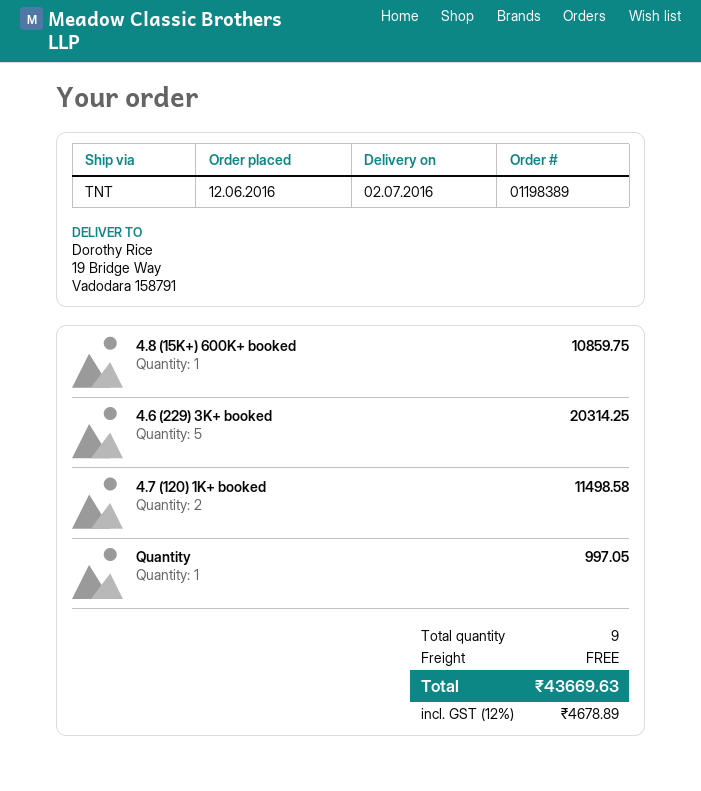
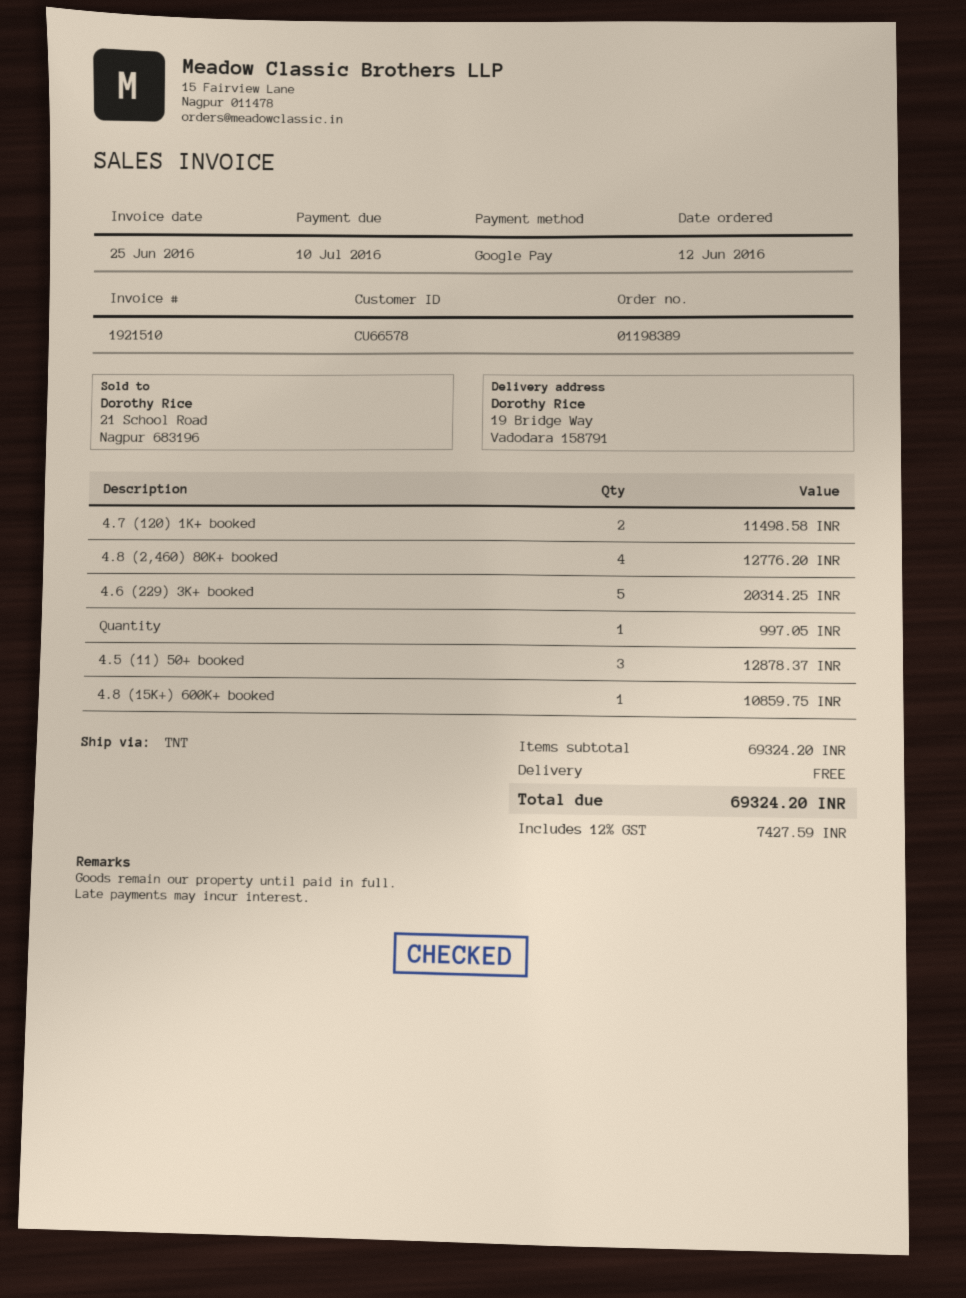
4.8 (2,460) 80K+ booked: none -> 4 for 12776.20
4.5 (11) 50+ booked: none -> 3 for 12878.37
tax: 12% = 4678.89 -> 12% = 7427.59
total: 43669.63 -> 69324.20

